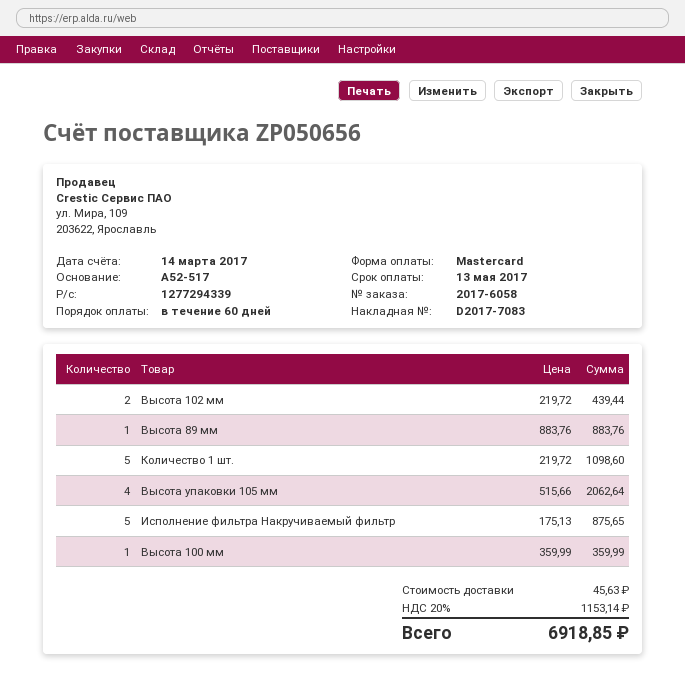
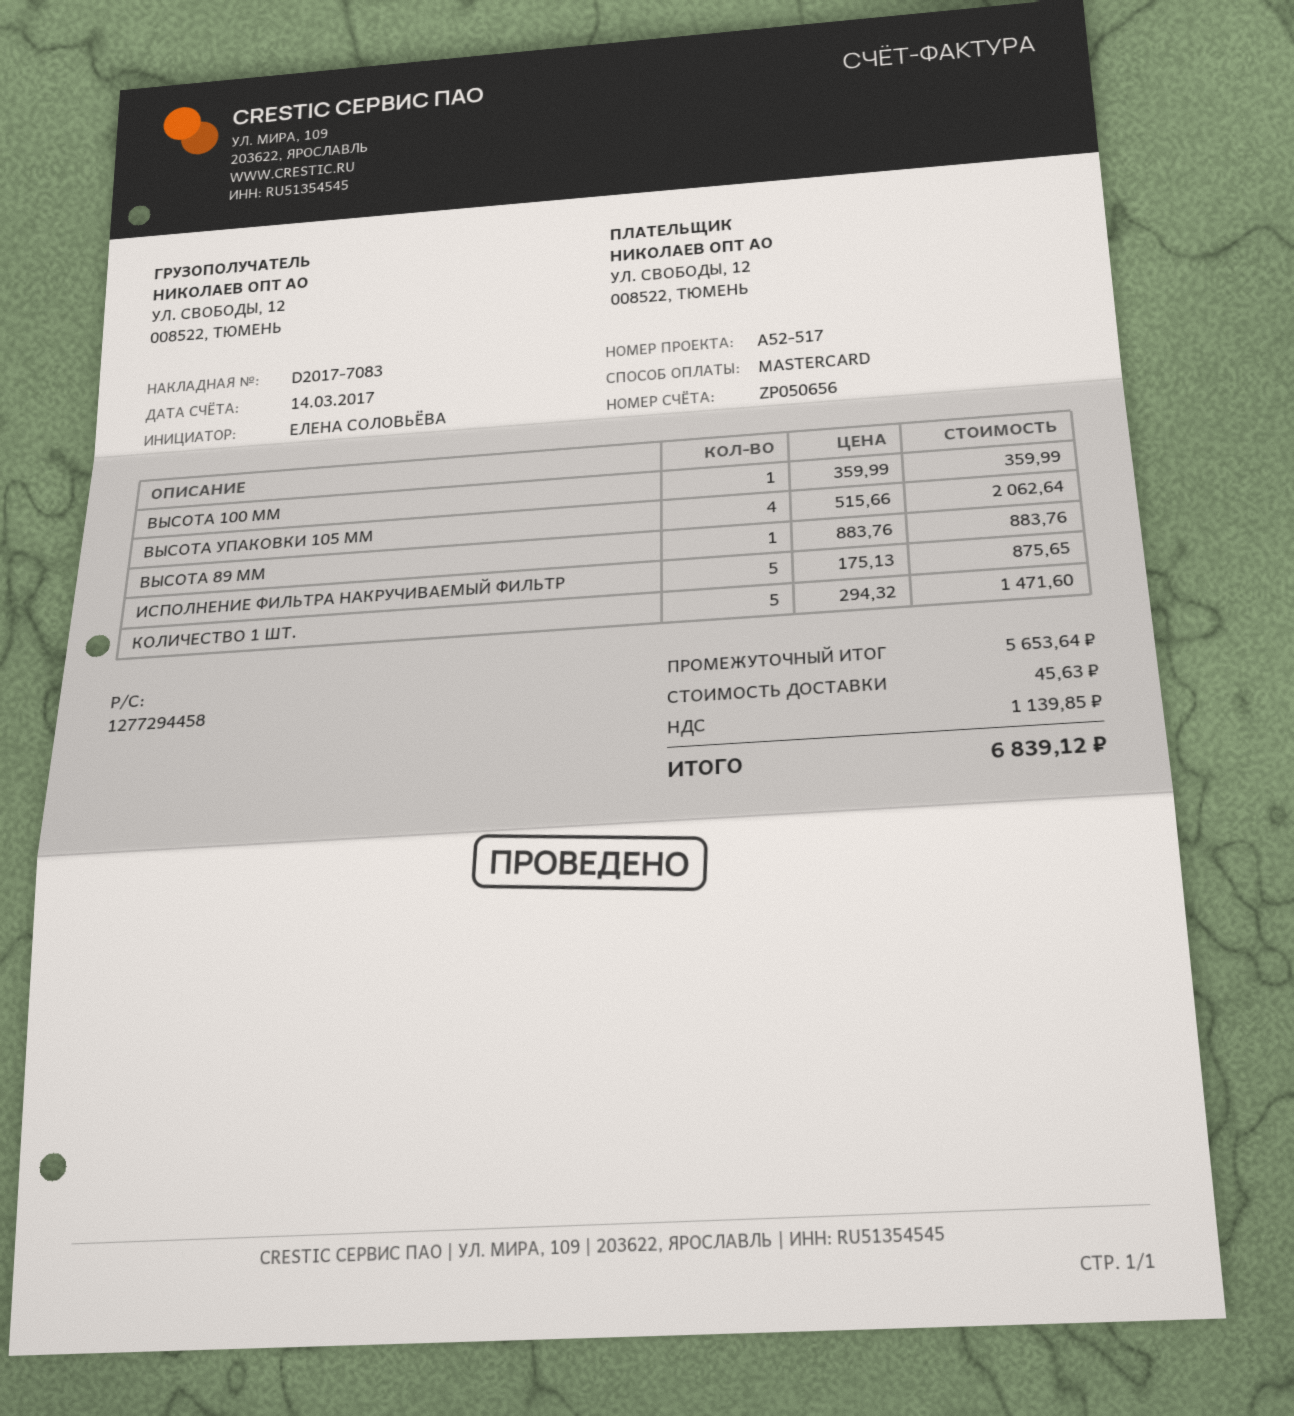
bank account: 1277294339 -> 1277294458
Высота 102 мм: 2 x 219.72 = 439.44 -> none
Количество 1 шт.: 5 x 219.72 = 1098.60 -> 5 x 294.32 = 1471.60
tax: 1153.14 -> 1139.85
total: 6918.85 -> 6839.12

